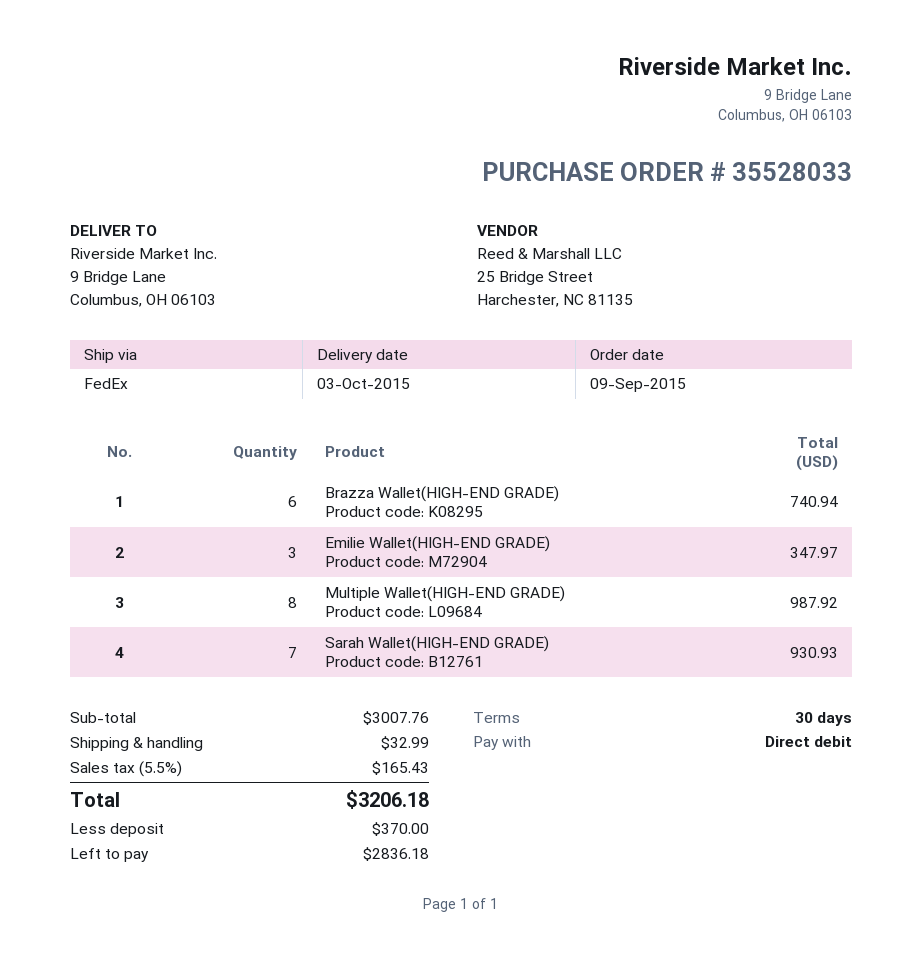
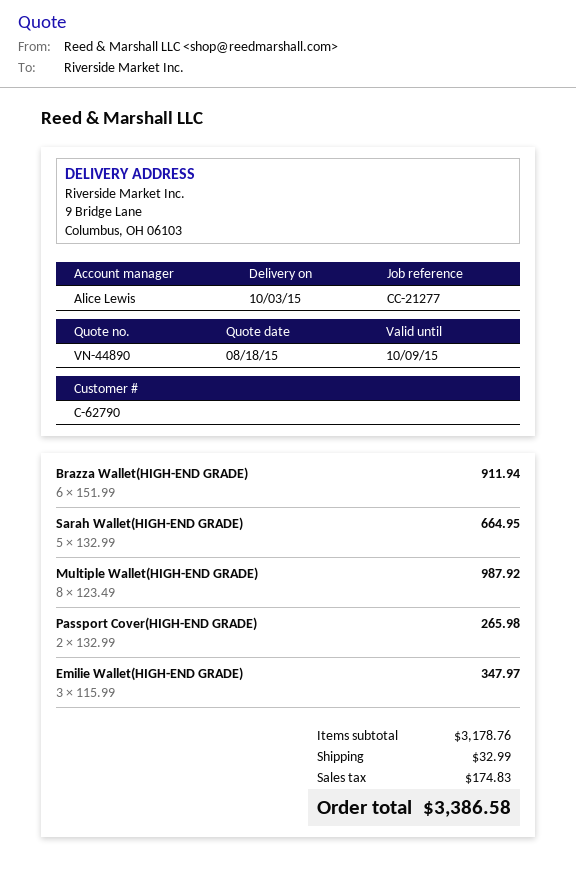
Brazza Wallet(HIGH-END GRADE): 6 for 740.94 -> 6 for 911.94
Sarah Wallet(HIGH-END GRADE): 7 for 930.93 -> 5 for 664.95
Passport Cover(HIGH-END GRADE): none -> 2 for 265.98
subtotal: 3007.76 -> 3178.76
tax: 165.43 -> 174.83
total: 3206.18 -> 3386.58

